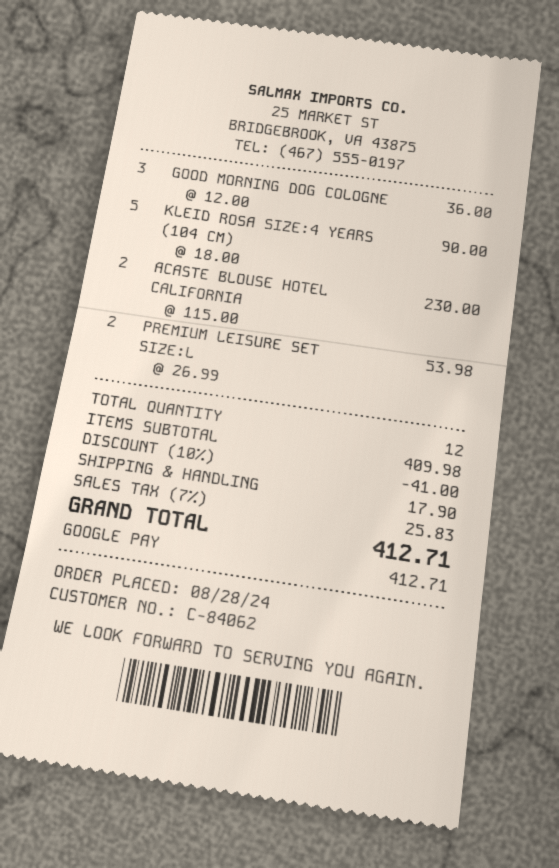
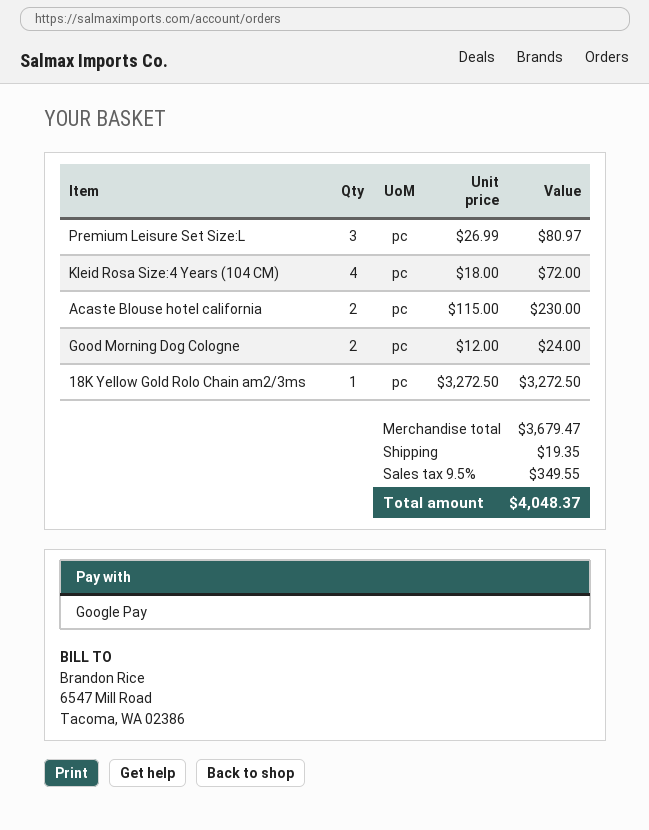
GOOD MORNING DOG COLOGNE: 3 x 12.00 = 36.00 -> 2 x 12.00 = 24.00
KLEID ROSA SIZE:4 YEARS (104 CM): 5 x 18.00 = 90.00 -> 4 x 18.00 = 72.00
PREMIUM LEISURE SET SIZE:L: 2 x 26.99 = 53.98 -> 3 x 26.99 = 80.97
18K Yellow Gold Rolo Chain am2/3ms: none -> 1 x 3272.50 = 3272.50
subtotal: 409.98 -> 3679.47
discount: 10% = 41.00 -> none
shipping: 17.90 -> 19.35
tax: 7% = 25.83 -> 9.5% = 349.55
total: 412.71 -> 4048.37

